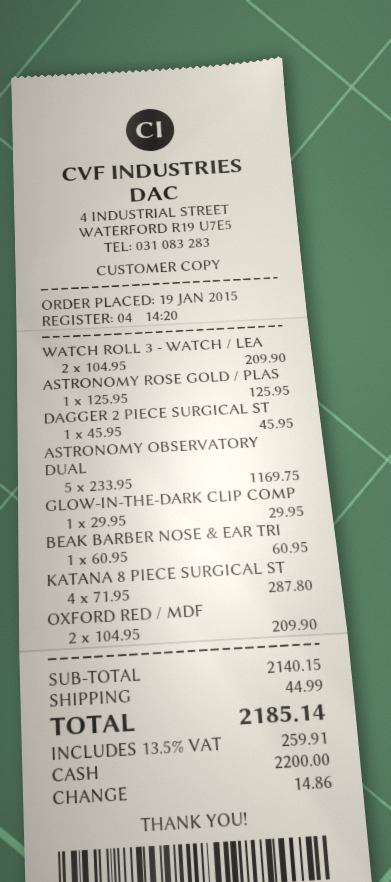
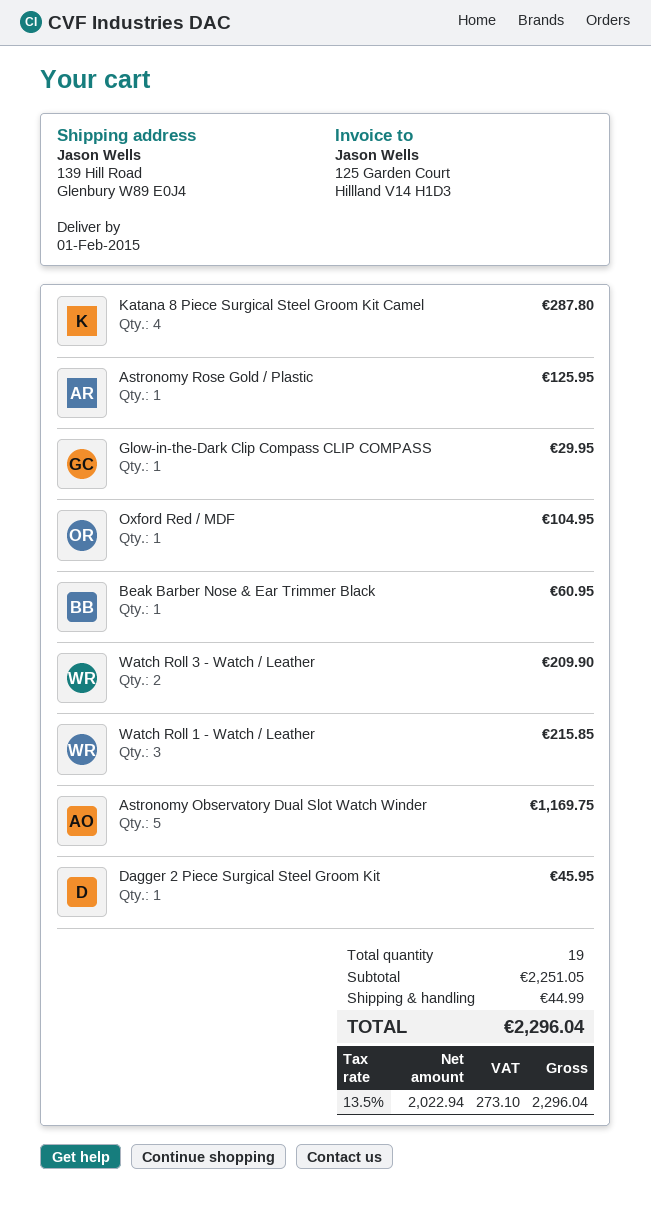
OXFORD RED / MDF: 2 for 209.90 -> 1 for 104.95
Watch Roll 1 - Watch / Leather: none -> 3 for 215.85
subtotal: 2140.15 -> 2251.05
tax: 13.5% = 259.91 -> 13.5% = 273.10
total: 2185.14 -> 2296.04

